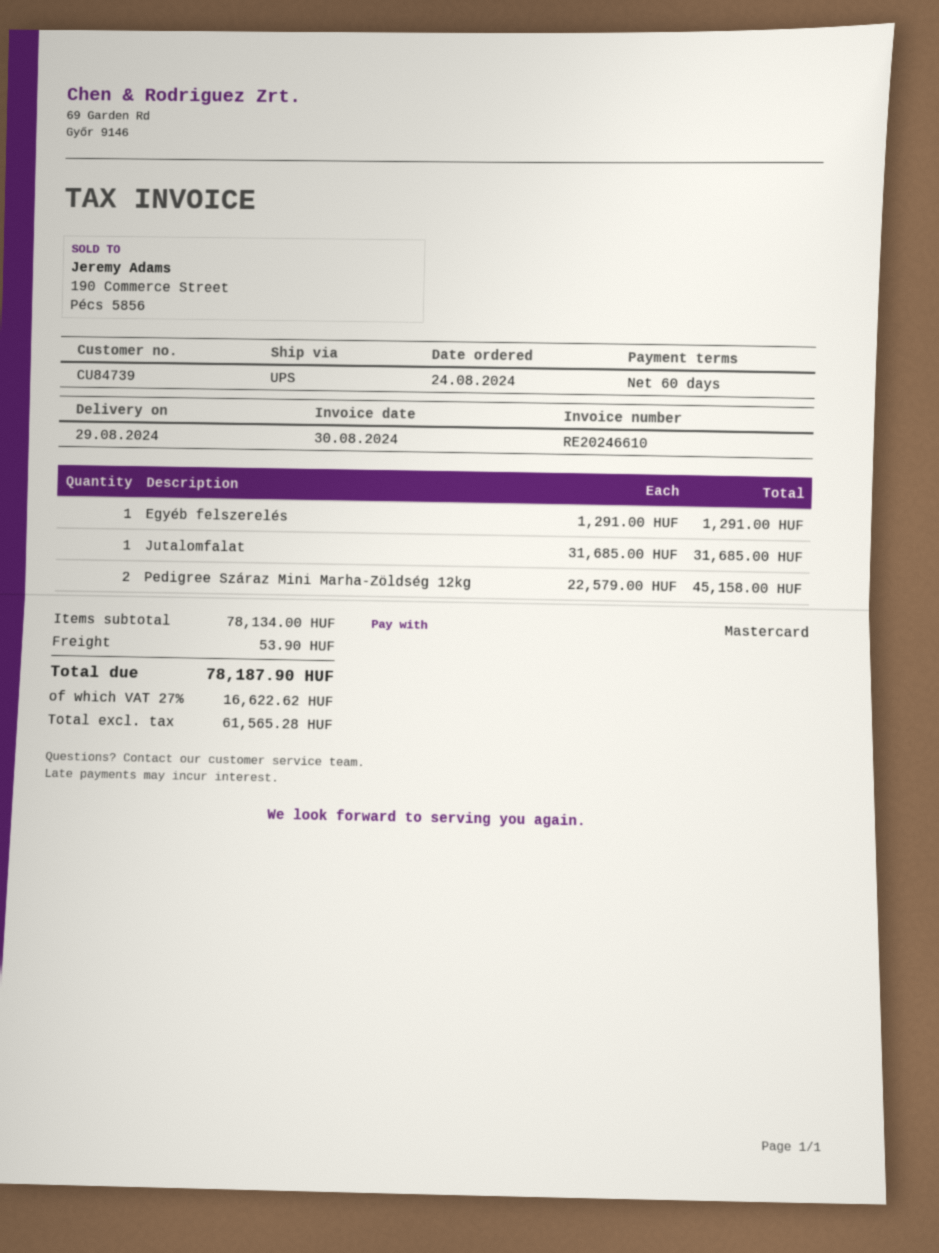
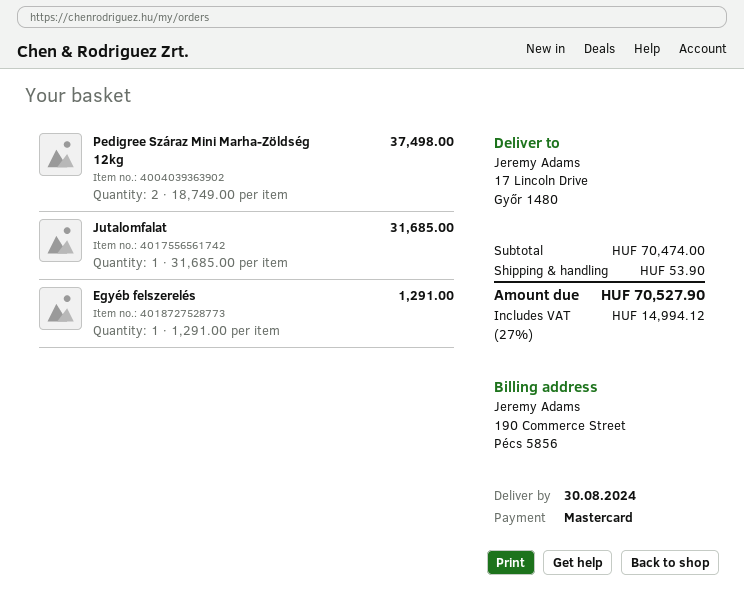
delivery date: 2024-08-29 -> 2024-08-30
Pedigree Száraz Mini Marha-Zöldség 12kg: 2 x 22579.00 = 45158.00 -> 2 x 18749.00 = 37498.00
subtotal: 78134.00 -> 70474.00
tax: 27% = 16622.62 -> 27% = 14994.12
total: 78187.90 -> 70527.90

